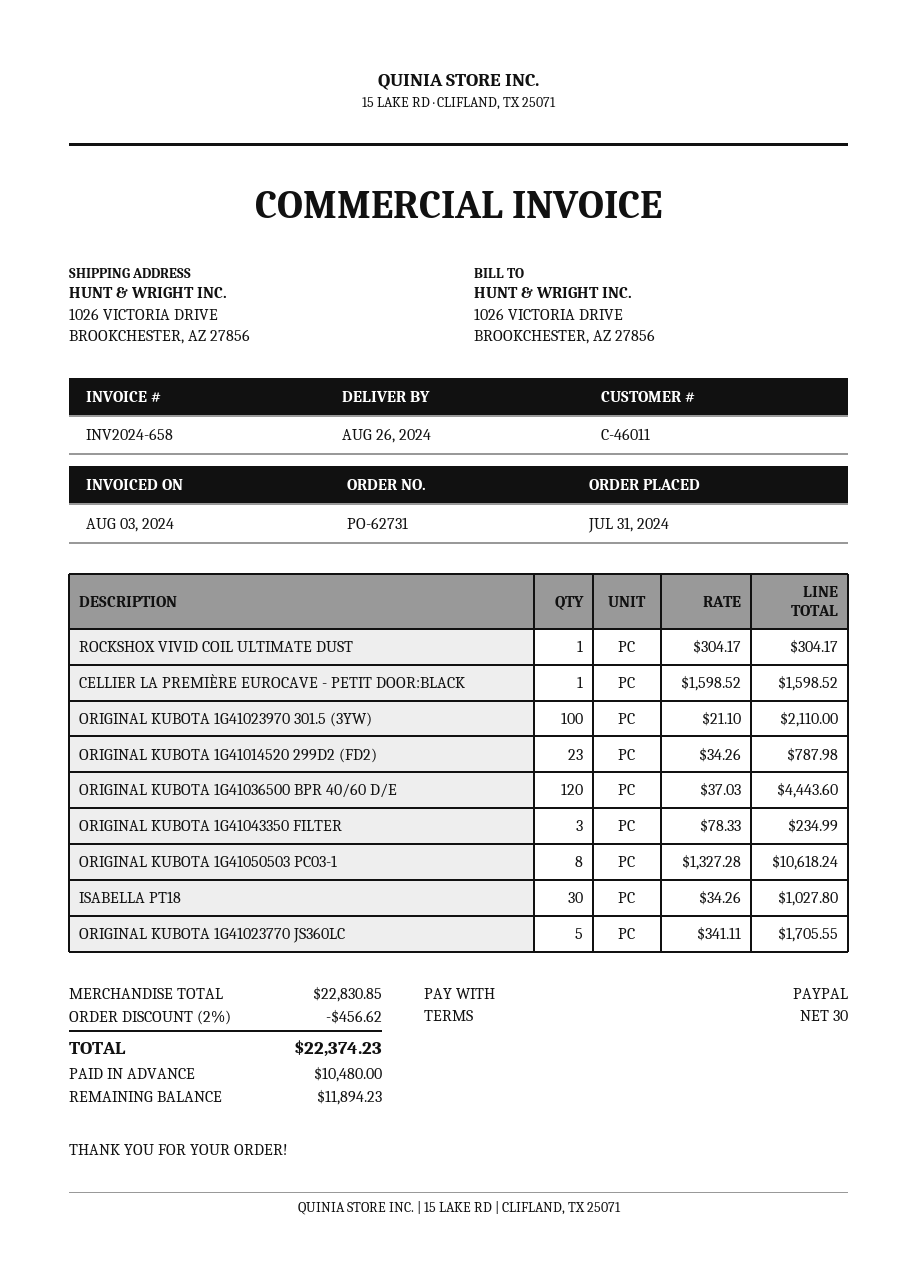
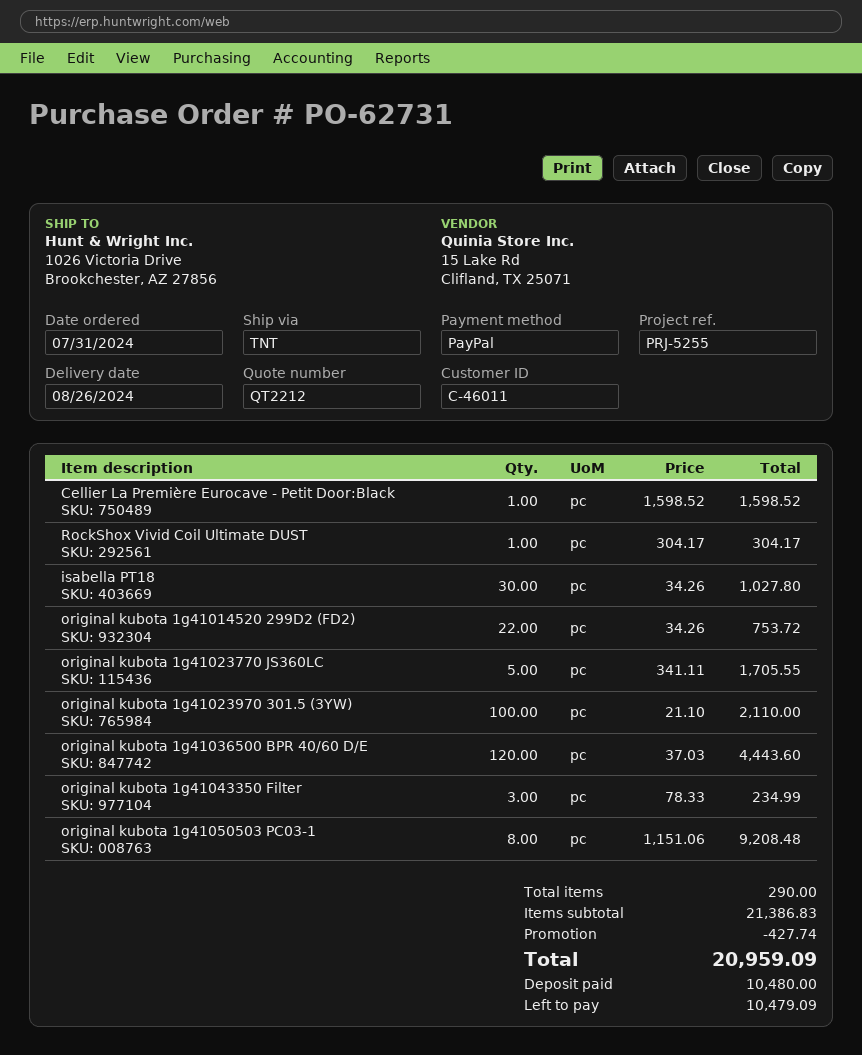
ORIGINAL KUBOTA 1G41014520 299D2 (FD2): 23 x 34.26 = 787.98 -> 22 x 34.26 = 753.72
ORIGINAL KUBOTA 1G41050503 PC03-1: 8 x 1327.28 = 10618.24 -> 8 x 1151.06 = 9208.48
subtotal: 22830.85 -> 21386.83
discount: 456.62 -> 427.74
total: 22374.23 -> 20959.09
balance: 11894.23 -> 10479.09

